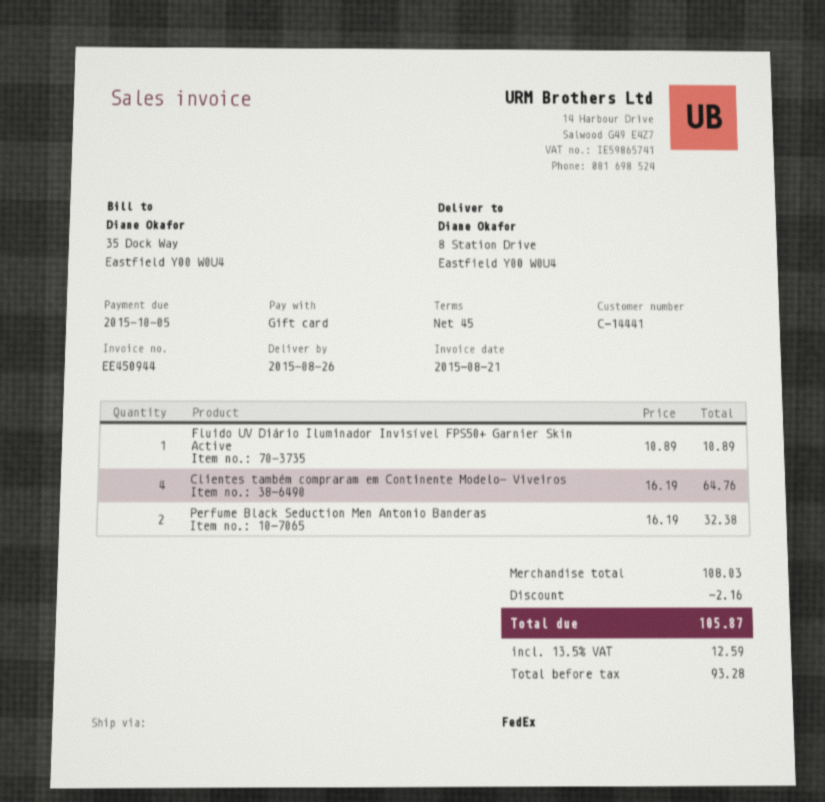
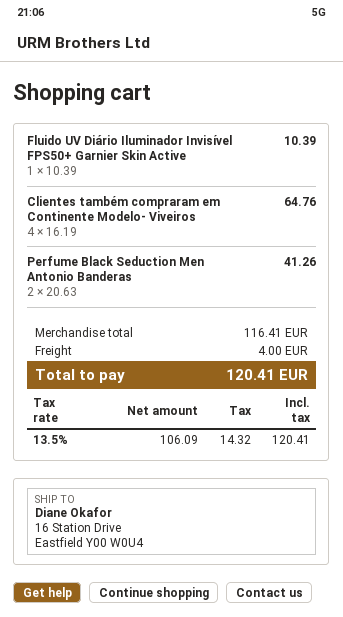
ship to: 8 Station Drive, Eastfield Y00 W0U4 -> 16 Station Drive, Eastfield Y00 W0U4
Fluido UV Diário Iluminador Invisível FPS50+ Garnier Skin Active: 1 x 10.89 = 10.89 -> 1 x 10.39 = 10.39
Perfume Black Seduction Men Antonio Banderas: 2 x 16.19 = 32.38 -> 2 x 20.63 = 41.26
subtotal: 108.03 -> 116.41
discount: 2.16 -> none
shipping: none -> 4.00
net: 93.28 -> 106.09
tax: 13.5% = 12.59 -> 13.5% = 14.32
total: 105.87 -> 120.41

